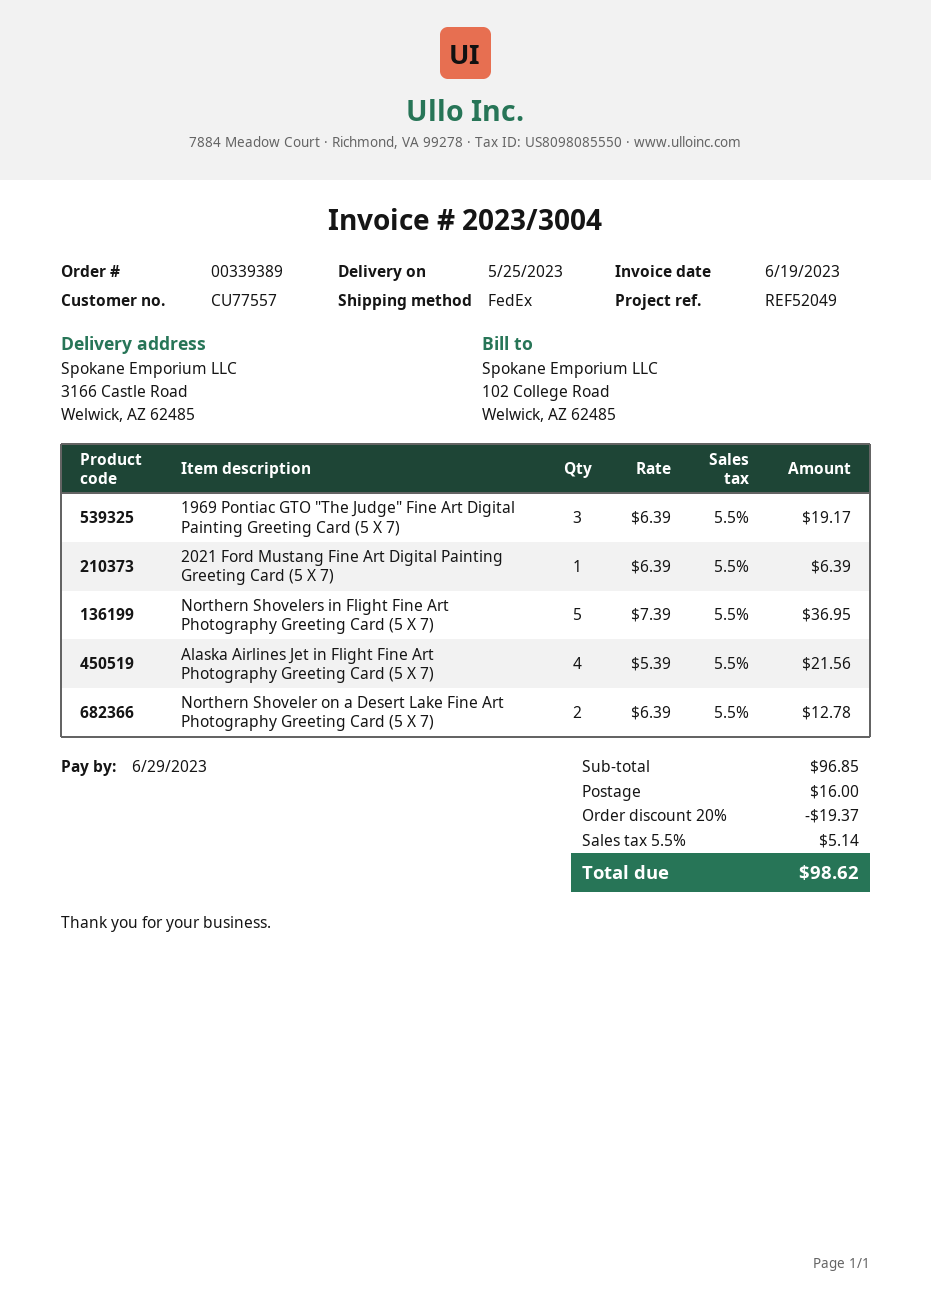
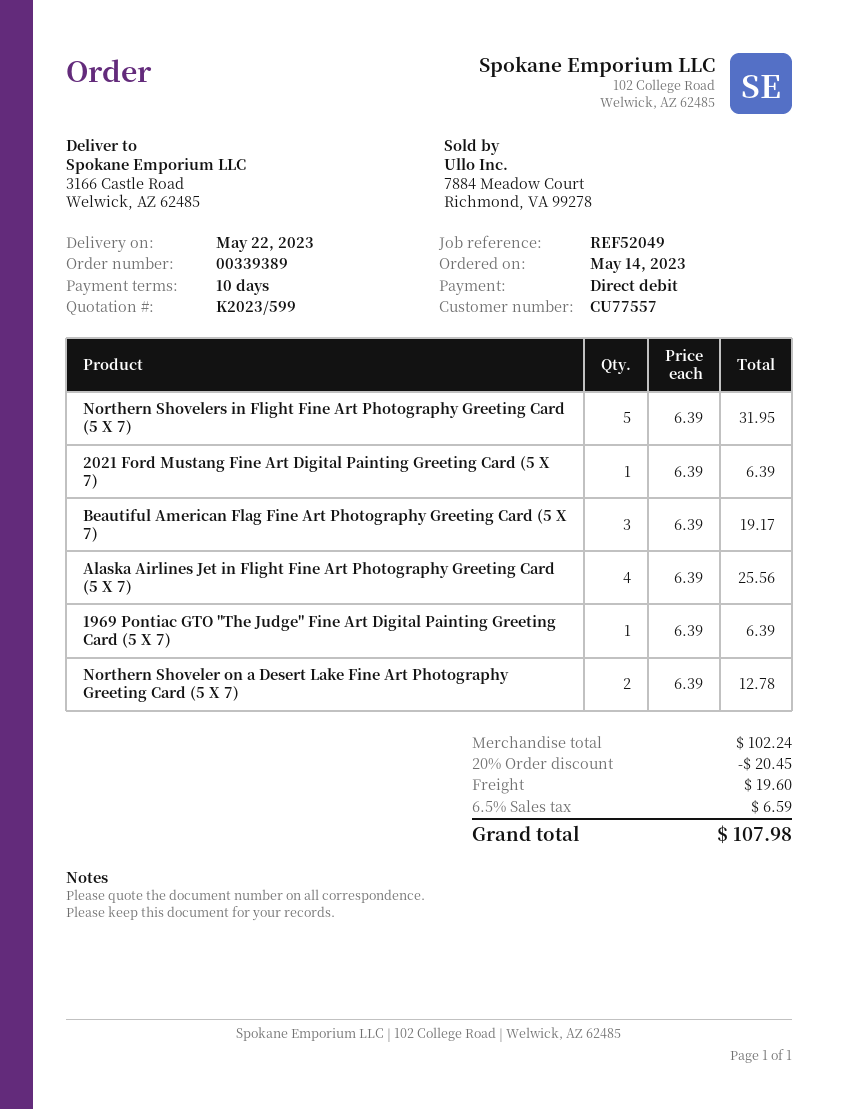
delivery date: 2023-05-25 -> 2023-05-22
1969 Pontiac GTO "The Judge" Fine Art Digital Painting Greeting Card (5 X 7): 3 x 6.39 = 19.17 -> 1 x 6.39 = 6.39
Northern Shovelers in Flight Fine Art Photography Greeting Card (5 X 7): 5 x 7.39 = 36.95 -> 5 x 6.39 = 31.95
Alaska Airlines Jet in Flight Fine Art Photography Greeting Card (5 X 7): 4 x 5.39 = 21.56 -> 4 x 6.39 = 25.56
Beautiful American Flag Fine Art Photography Greeting Card (5 X 7): none -> 3 x 6.39 = 19.17
subtotal: 96.85 -> 102.24
discount: 20% = 19.37 -> 20% = 20.45
shipping: 16.00 -> 19.60
tax: 5.5% = 5.14 -> 6.5% = 6.59
total: 98.62 -> 107.98

